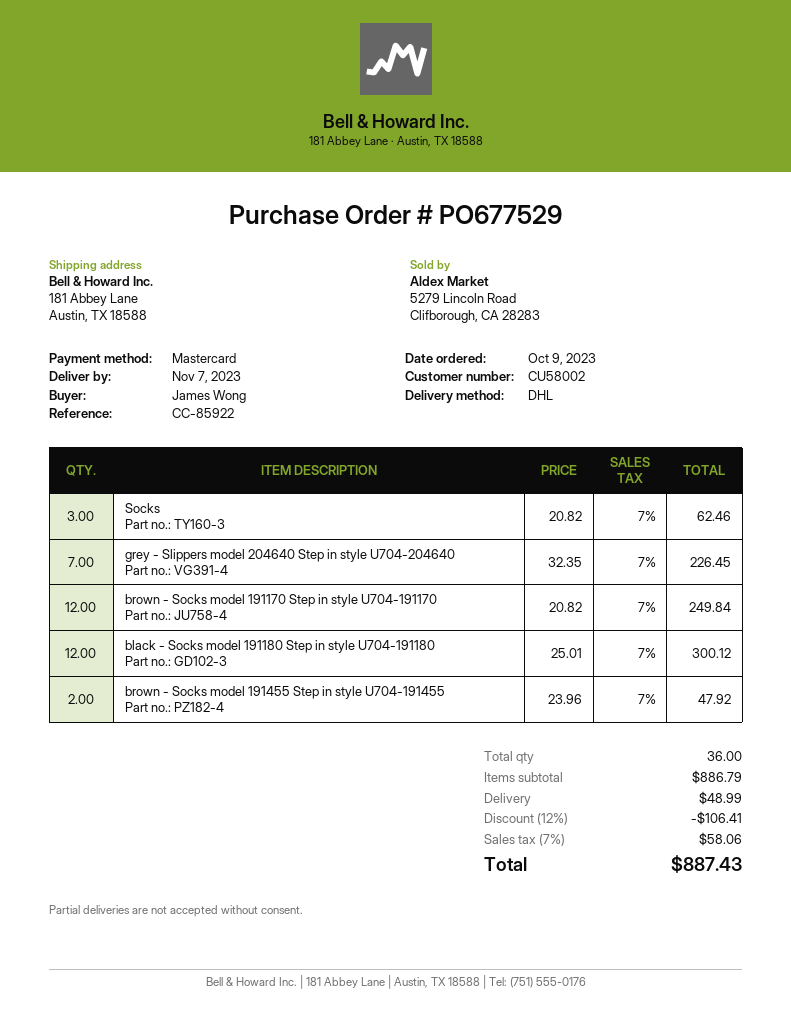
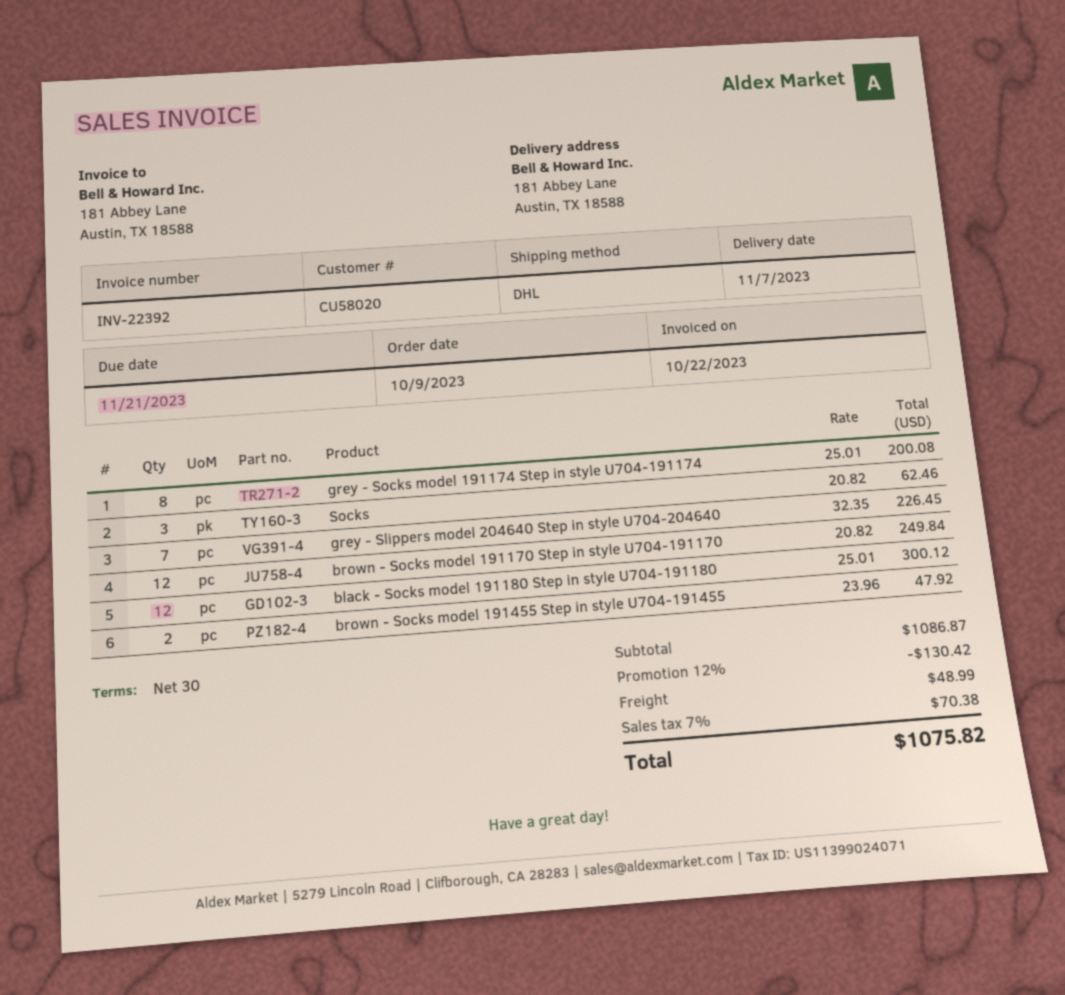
customer number: CU58002 -> CU58020
grey - Socks model 191174 Step in style U704-191174: none -> 8 x 25.01 = 200.08
subtotal: 886.79 -> 1086.87
discount: 12% = 106.41 -> 12% = 130.42
tax: 7% = 58.06 -> 7% = 70.38
total: 887.43 -> 1075.82

